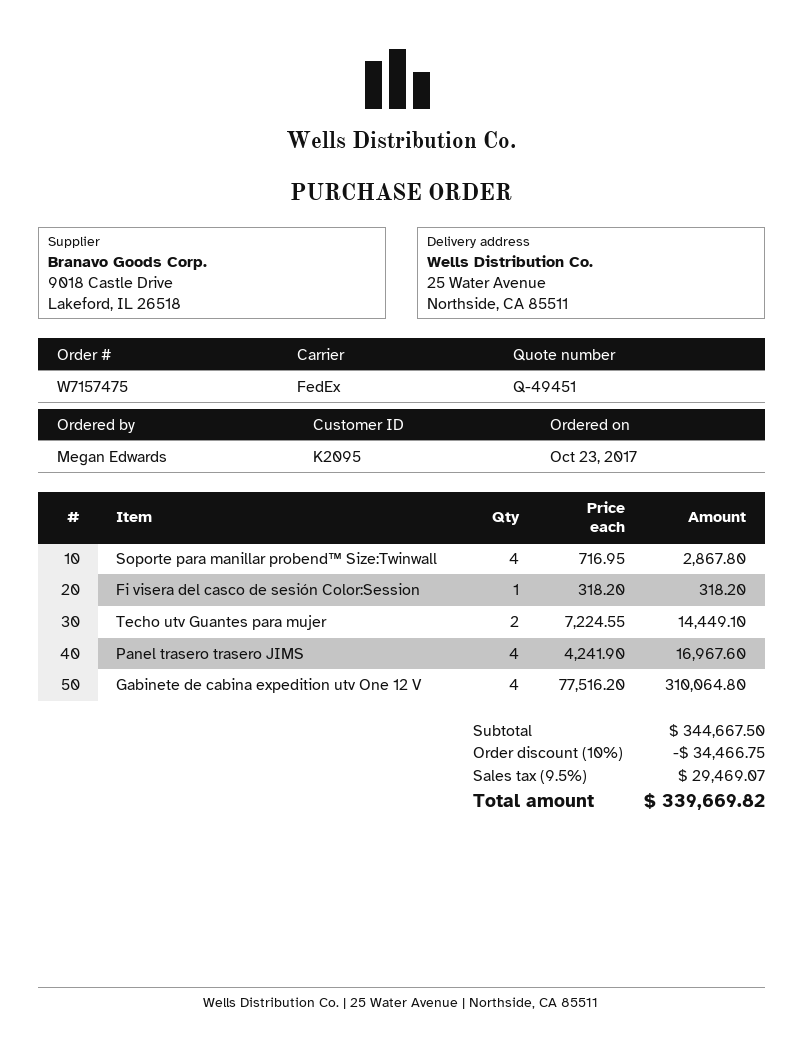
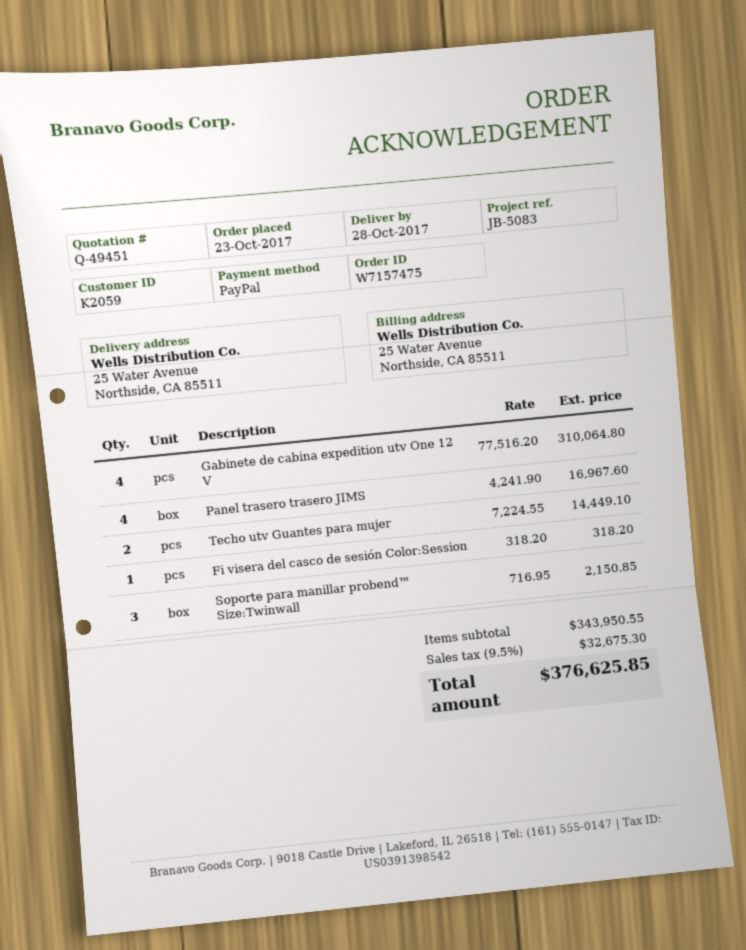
customer number: K2095 -> K2059
Soporte para manillar probend™ Size:Twinwall: 4 x 716.95 = 2867.80 -> 3 x 716.95 = 2150.85
subtotal: 344667.50 -> 343950.55
discount: 10% = 34466.75 -> none
tax: 9.5% = 29469.07 -> 9.5% = 32675.30
total: 339669.82 -> 376625.85

